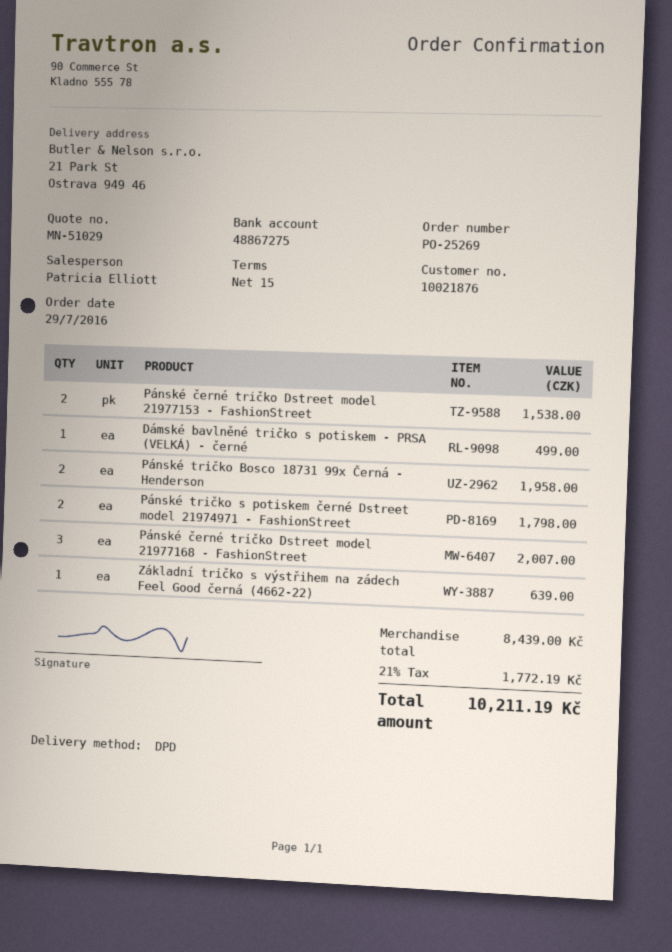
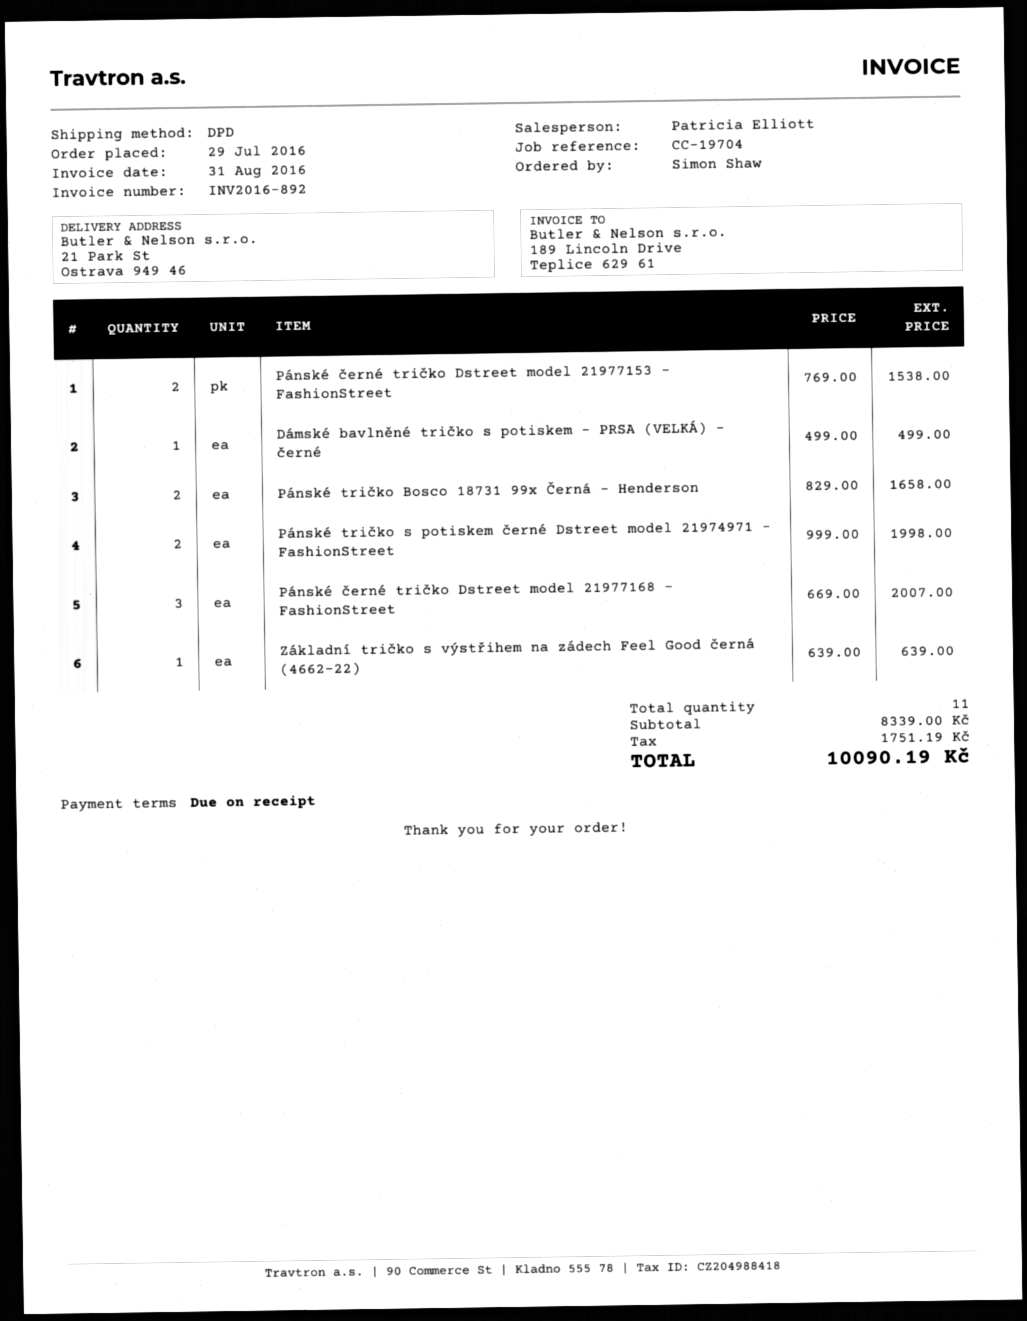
payment terms: 15 days -> on receipt
Pánské tričko Bosco 18731 99x Černá - Henderson: 2 for 1958.00 -> 2 for 1658.00
Pánské tričko s potiskem černé Dstreet model 21974971 - FashionStreet: 2 for 1798.00 -> 2 for 1998.00
subtotal: 8439.00 -> 8339.00
tax: 1772.19 -> 1751.19
total: 10211.19 -> 10090.19

